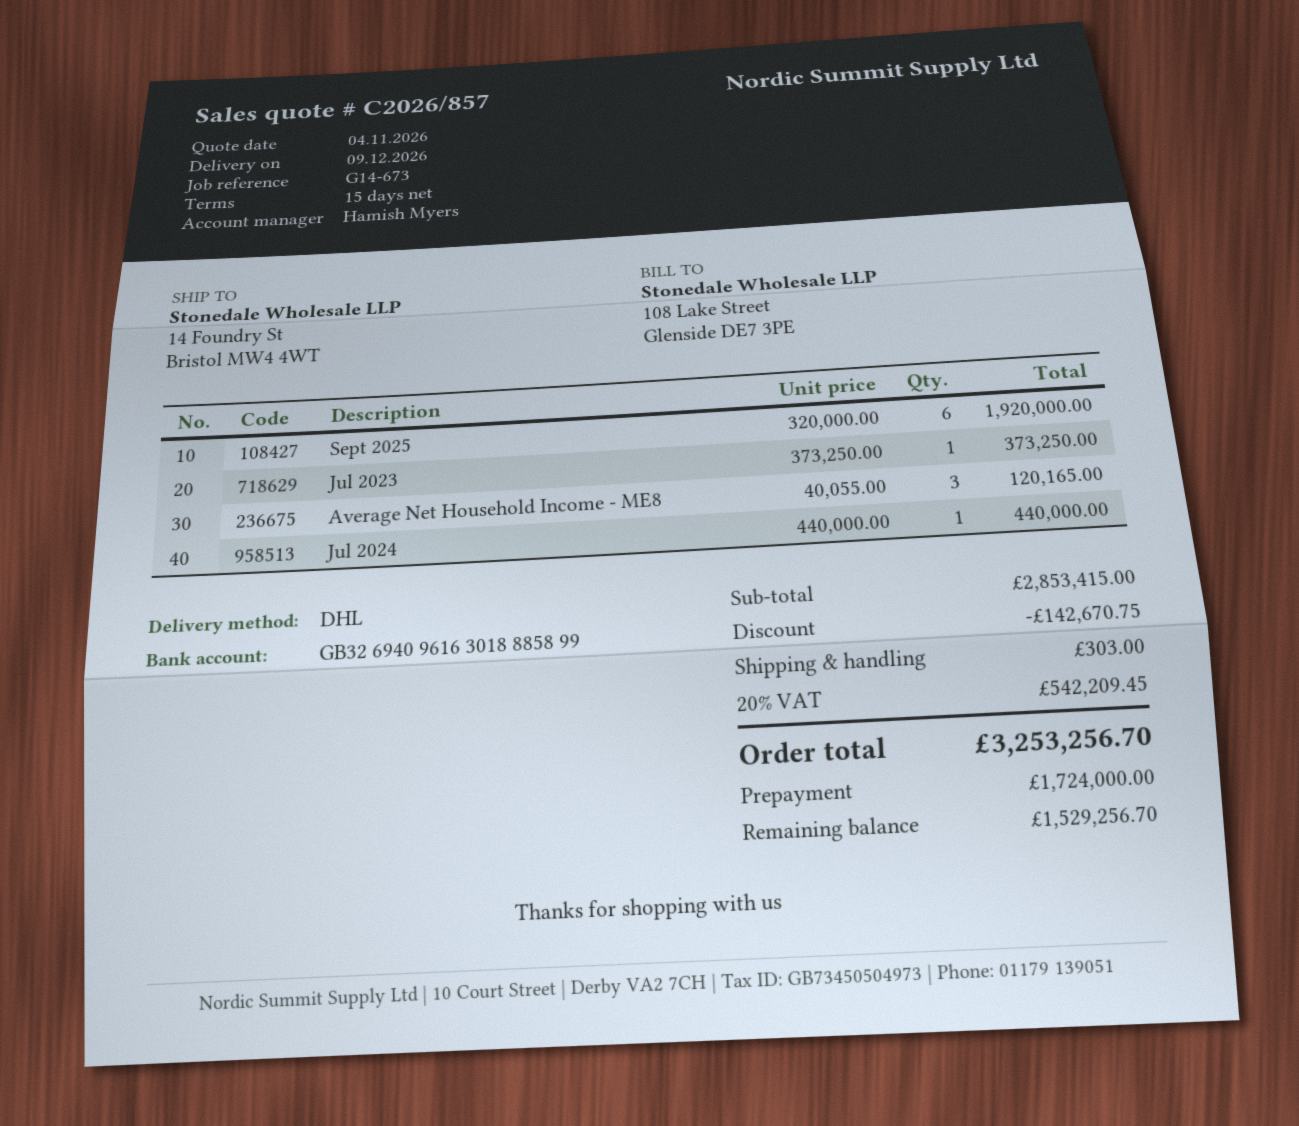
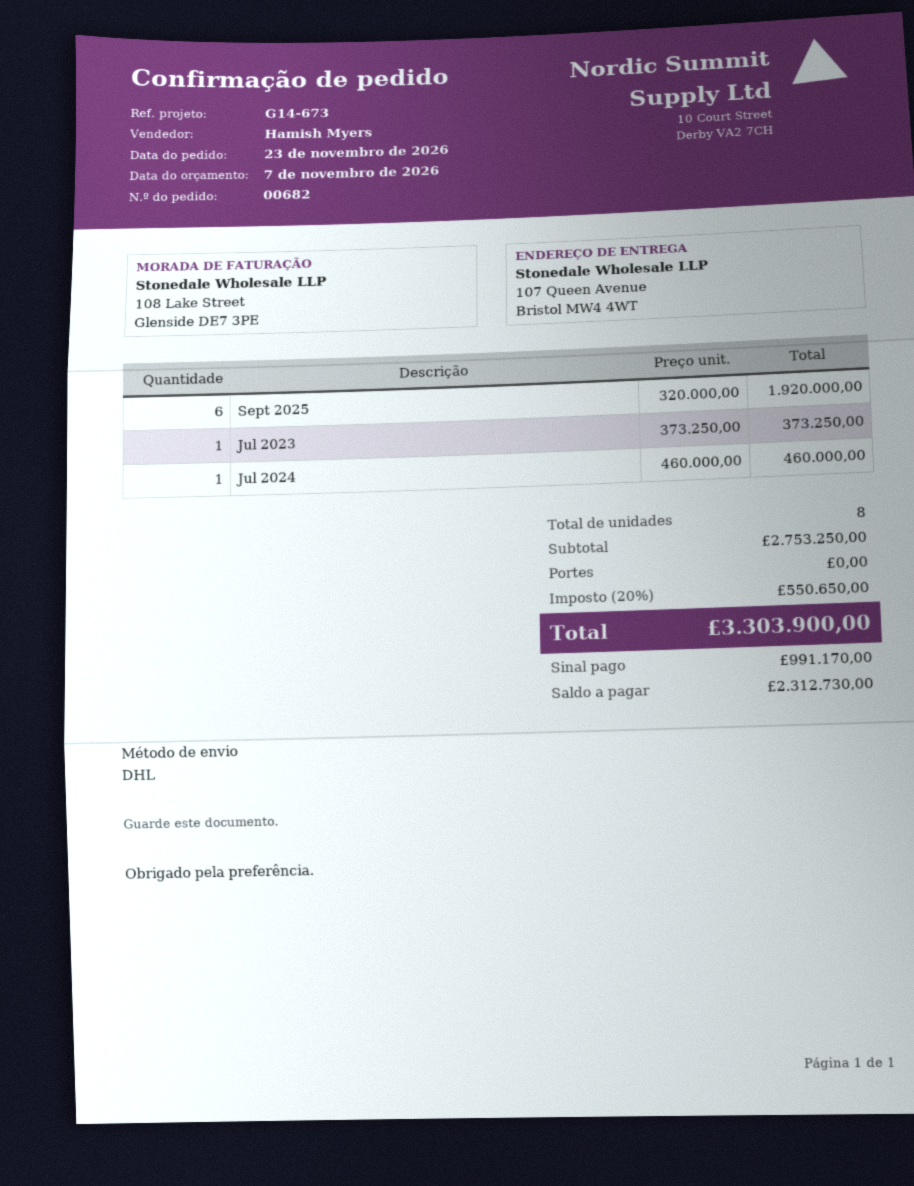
quote date: 2026-11-04 -> 2026-11-07
ship to: 14 Foundry St, Bristol MW4 4WT -> 107 Queen Avenue, Bristol MW4 4WT
Average Net Household Income - ME8: 3 x 40055.00 = 120165.00 -> none
Jul 2024: 1 x 440000.00 = 440000.00 -> 1 x 460000.00 = 460000.00
subtotal: 2853415.00 -> 2753250.00
discount: 142670.75 -> none
shipping: 303.00 -> 0.00
tax: 20% = 542209.45 -> 20% = 550650.00
total: 3253256.70 -> 3303900.00
deposit: 1724000.00 -> 991170.00
balance: 1529256.70 -> 2312730.00

